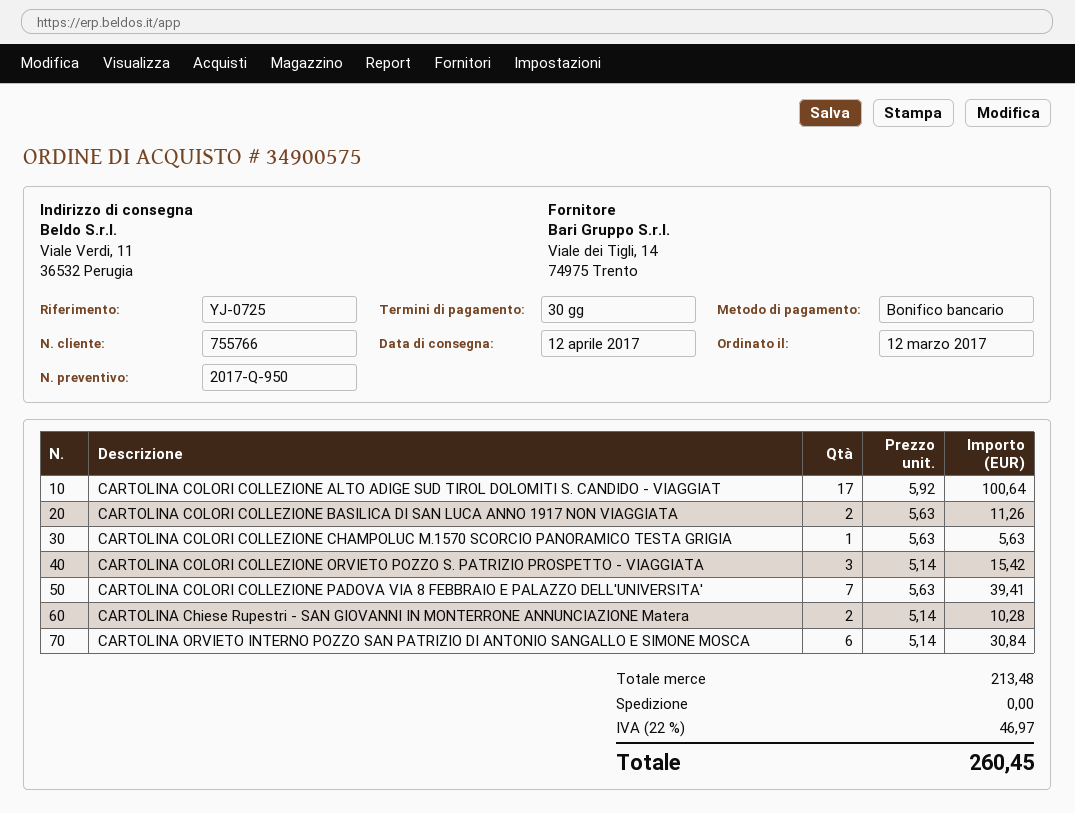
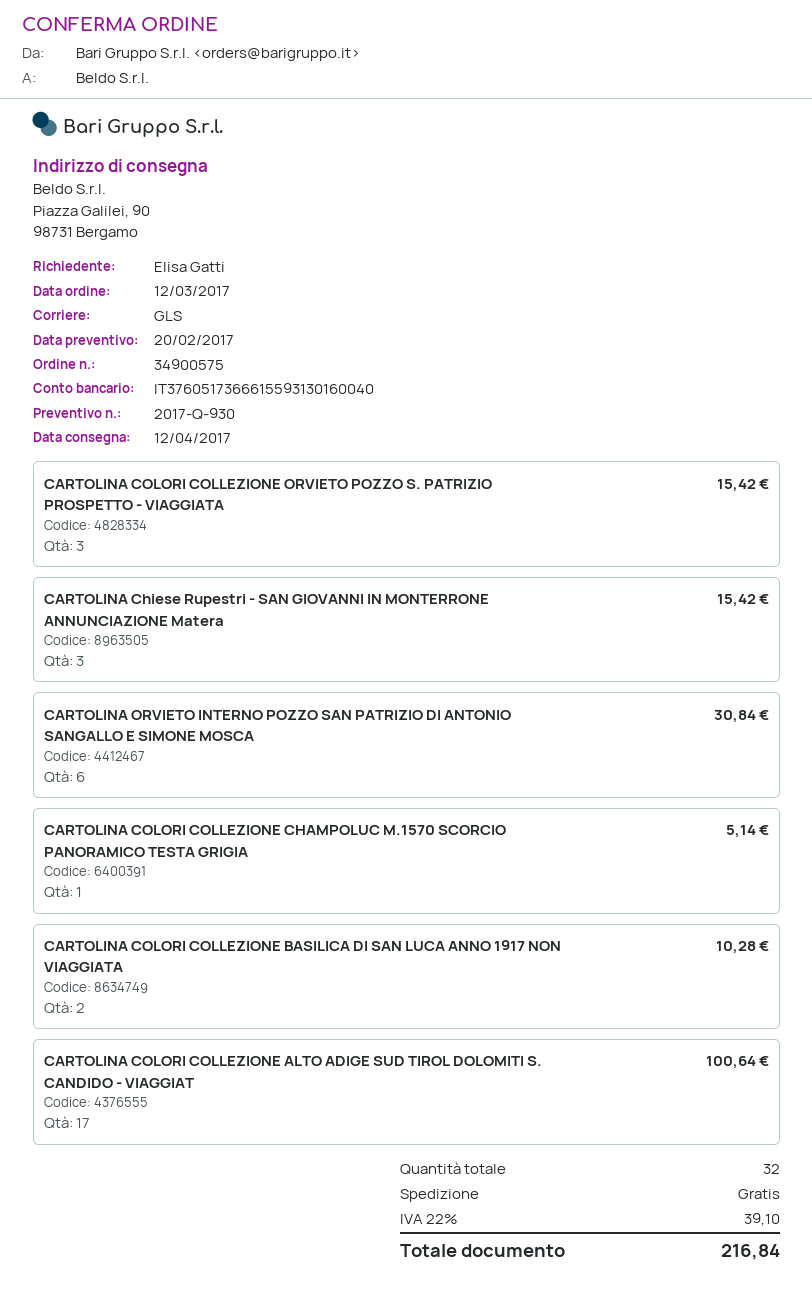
quote number: 2017-Q-950 -> 2017-Q-930
ship to: Viale Verdi, 11, 36532 Perugia -> Piazza Galilei, 90, 98731 Bergamo
CARTOLINA COLORI COLLEZIONE BASILICA DI SAN LUCA ANNO 1917 NON VIAGGIATA: 2 for 11.26 -> 2 for 10.28
CARTOLINA COLORI COLLEZIONE CHAMPOLUC M.1570 SCORCIO PANORAMICO TESTA GRIGIA: 1 for 5.63 -> 1 for 5.14
CARTOLINA COLORI COLLEZIONE PADOVA VIA 8 FEBBRAIO E PALAZZO DELL'UNIVERSITA': 7 for 39.41 -> none
CARTOLINA Chiese Rupestri - SAN GIOVANNI IN MONTERRONE ANNUNCIAZIONE Matera: 2 for 10.28 -> 3 for 15.42
tax: 22% = 46.97 -> 22% = 39.10
total: 260.45 -> 216.84

